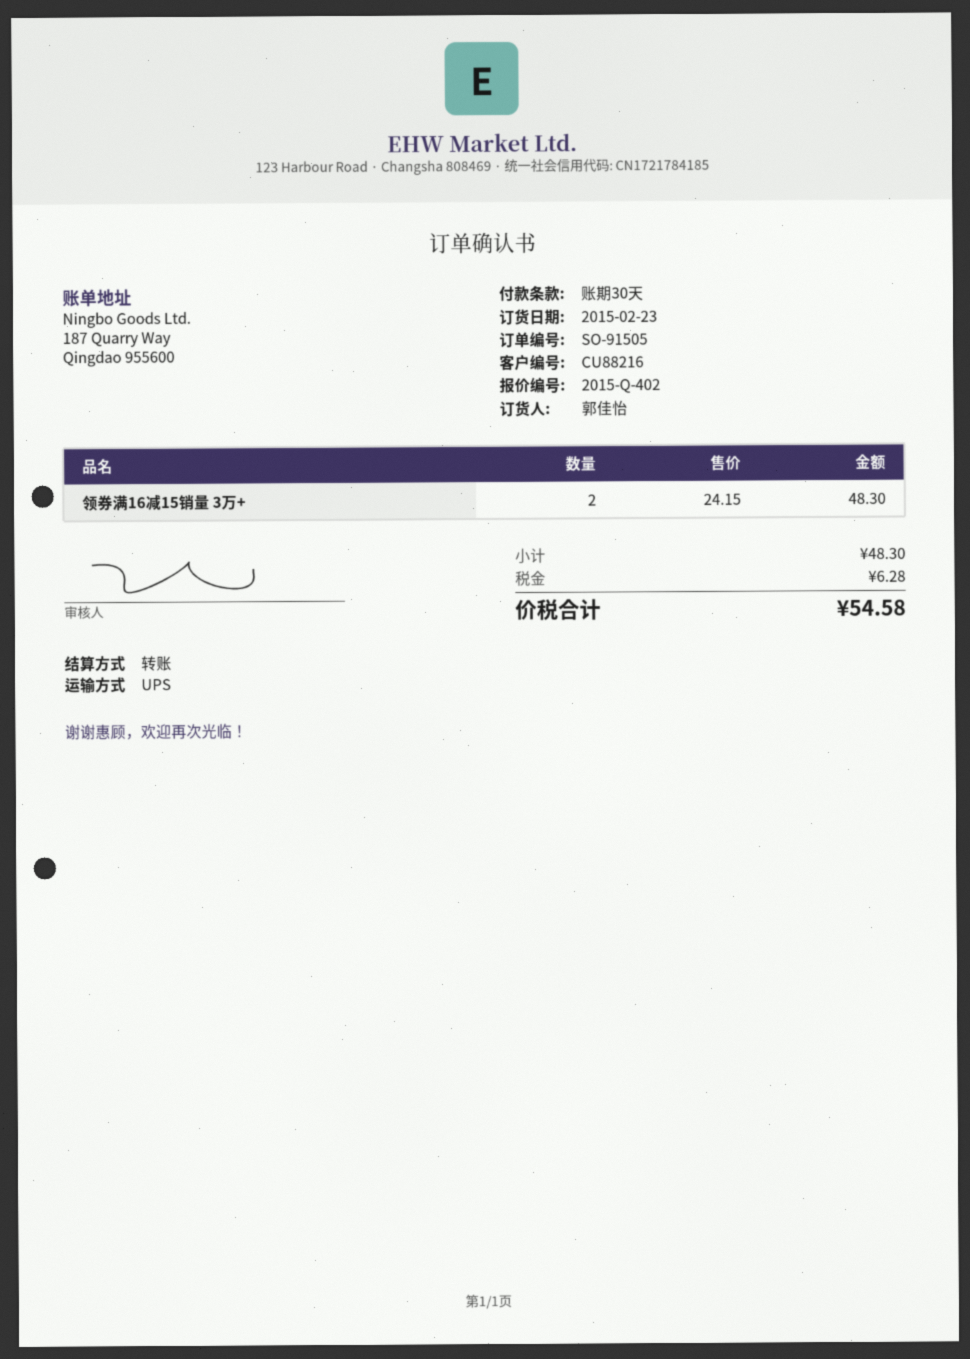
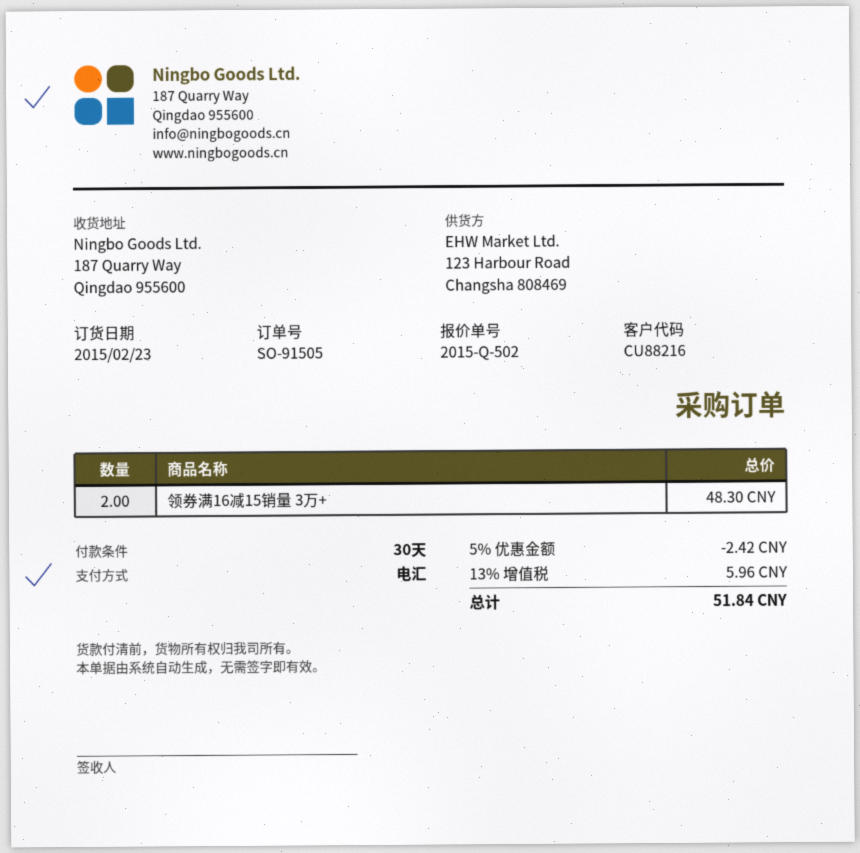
quote number: 2015-Q-402 -> 2015-Q-502
discount: none -> 5% = 2.42
tax: 6.28 -> 5.96
total: 54.58 -> 51.84

